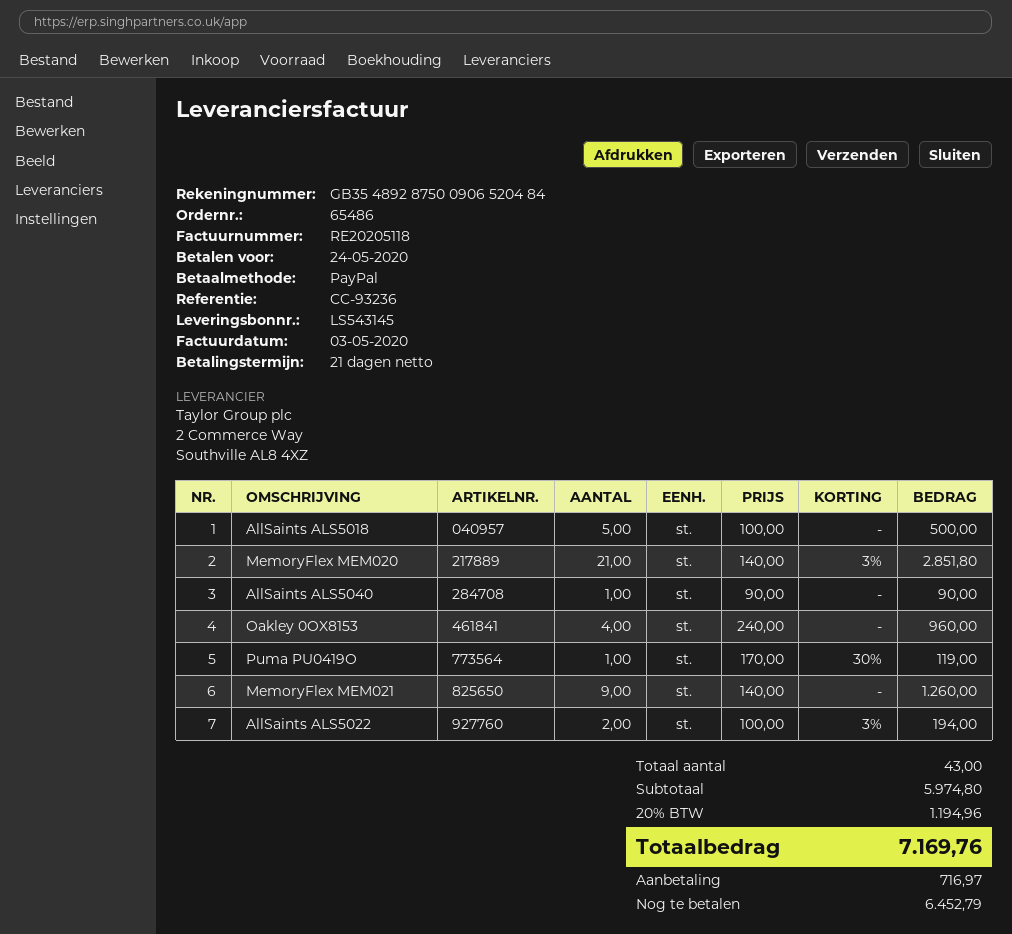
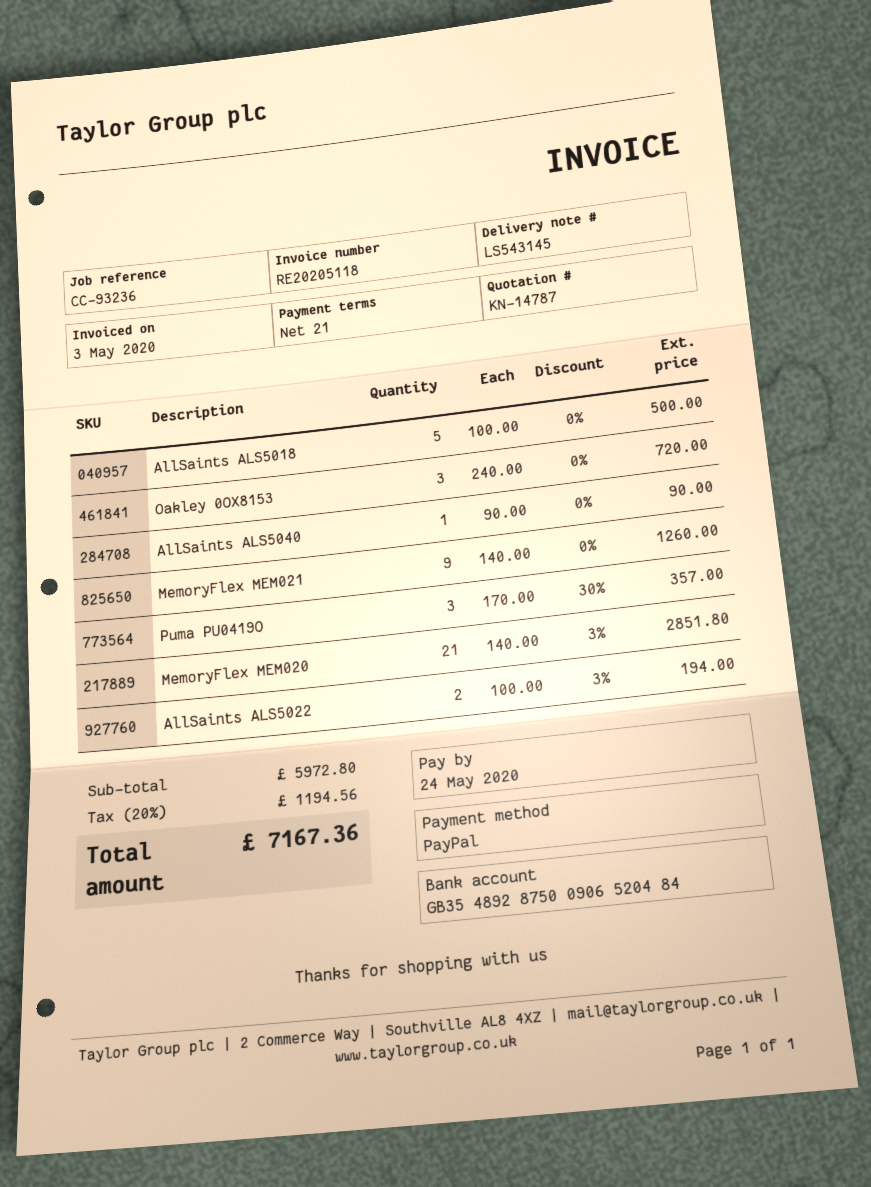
Oakley 0OX8153: 4 x 240.00 = 960.00 -> 3 x 240.00 = 720.00
Puma PU0419O: 1 x 170.00 - 30% = 119.00 -> 3 x 170.00 - 30% = 357.00
subtotal: 5974.80 -> 5972.80
tax: 20% = 1194.96 -> 20% = 1194.56
total: 7169.76 -> 7167.36

